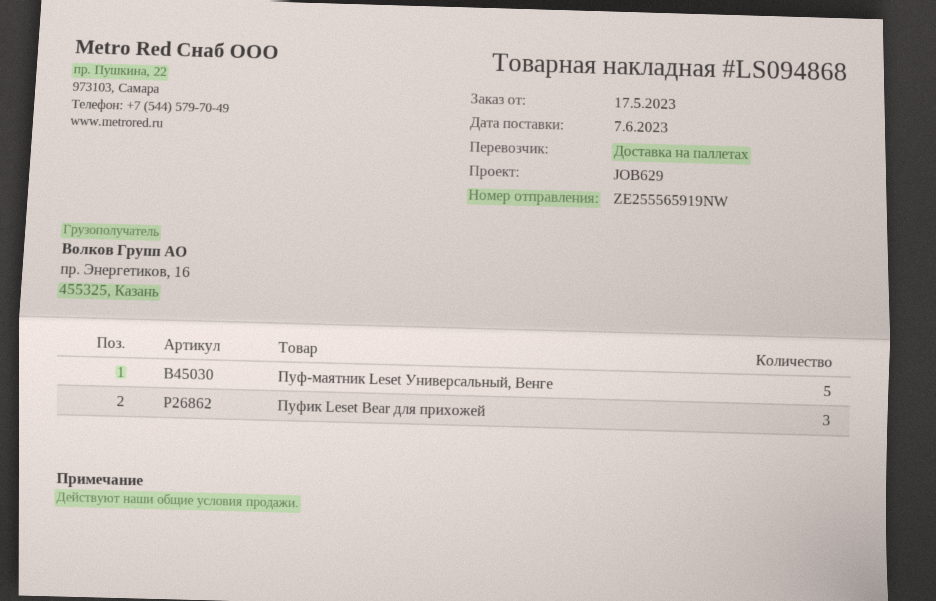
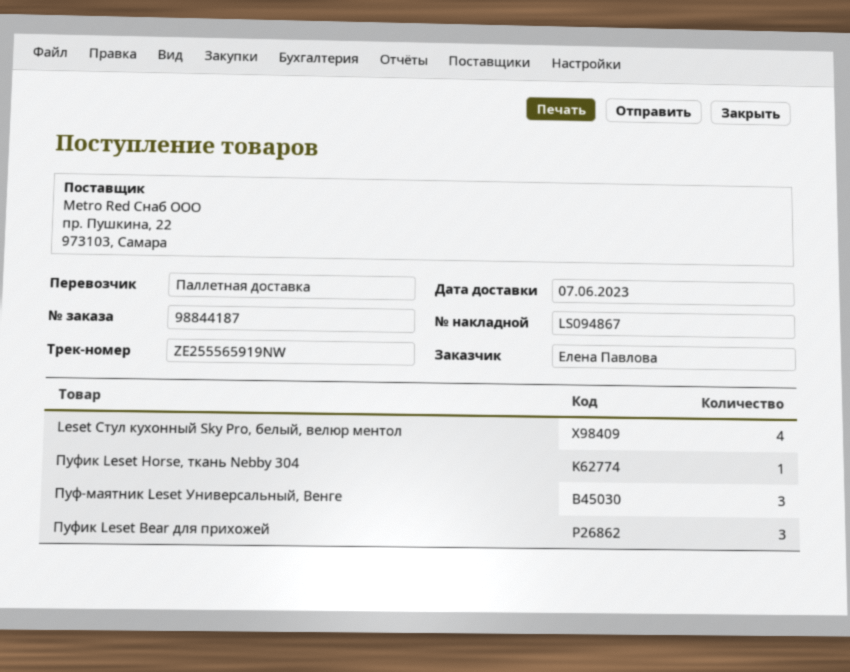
delivery note number: LS094868 -> LS094867
Пуф-маятник Leset Универсальный, Венге: 5 -> 3
Leset Стул кухонный Sky Pro, белый, велюр ментол: none -> 4
Пуфик Leset Horse, ткань Nebby 304: none -> 1

